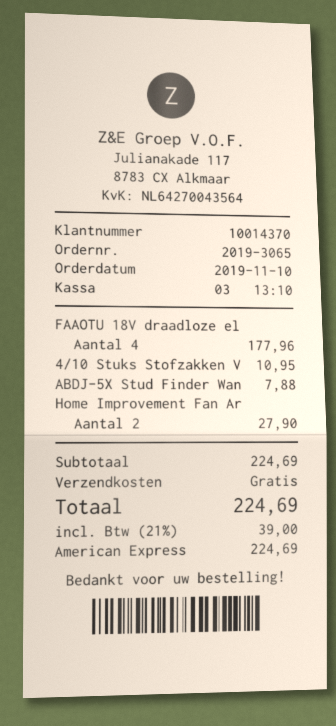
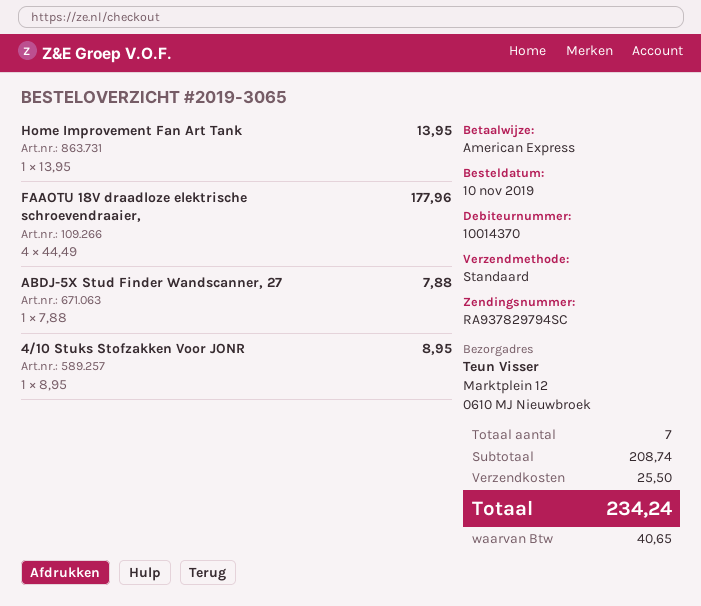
4/10 Stuks Stofzakken V: 1 for 10.95 -> 1 for 8.95
Home Improvement Fan Ar: 2 for 27.90 -> 1 for 13.95
subtotal: 224.69 -> 208.74
shipping: 0.00 -> 25.50
tax: 39.00 -> 40.65
total: 224.69 -> 234.24

